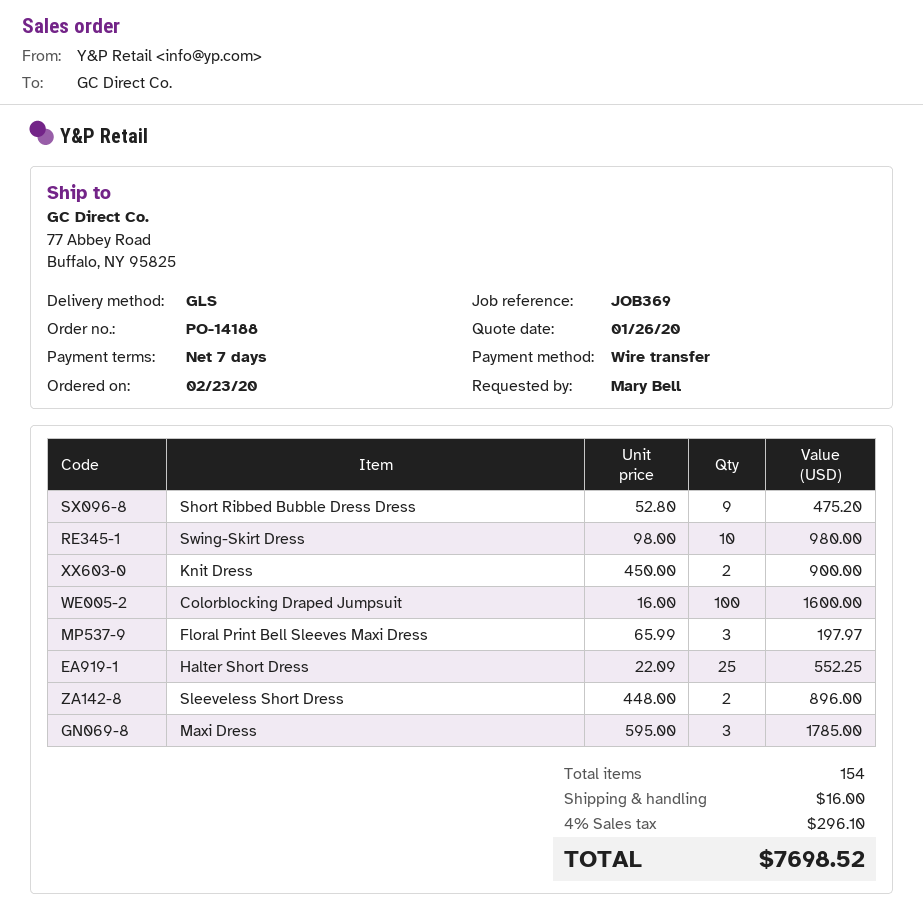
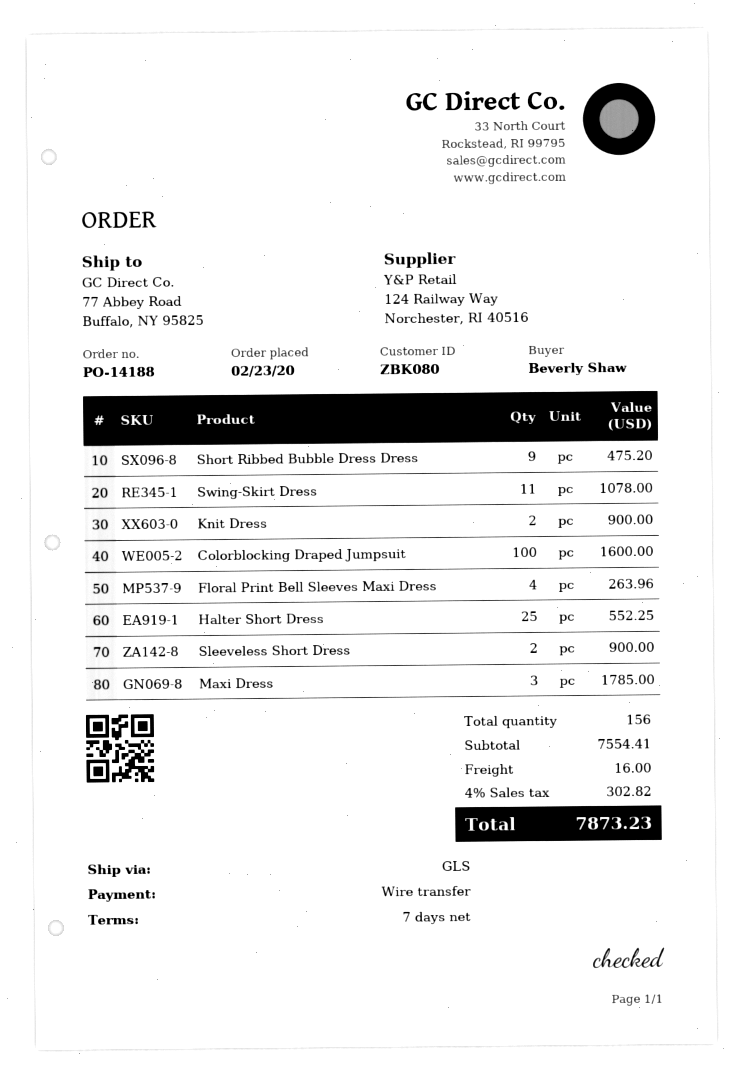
ordered by: Mary Bell -> Beverly Shaw
Swing-Skirt Dress: 10 for 980.00 -> 11 for 1078.00
Floral Print Bell Sleeves Maxi Dress: 3 for 197.97 -> 4 for 263.96
Sleeveless Short Dress: 2 for 896.00 -> 2 for 900.00
total quantity: 154 -> 156
tax: 4% = 296.10 -> 4% = 302.82
total: 7698.52 -> 7873.23

